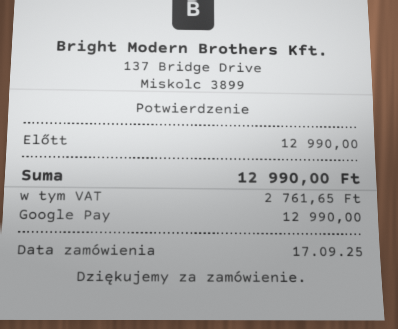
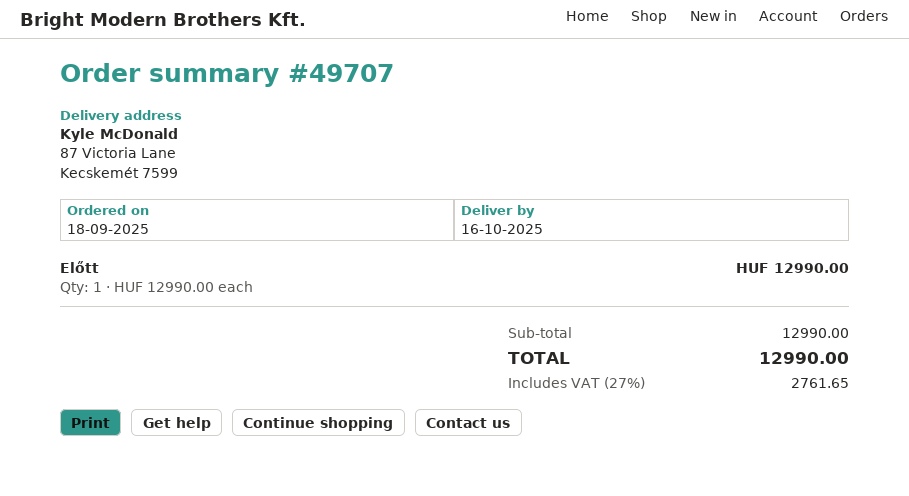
order date: 2025-09-17 -> 2025-09-18

